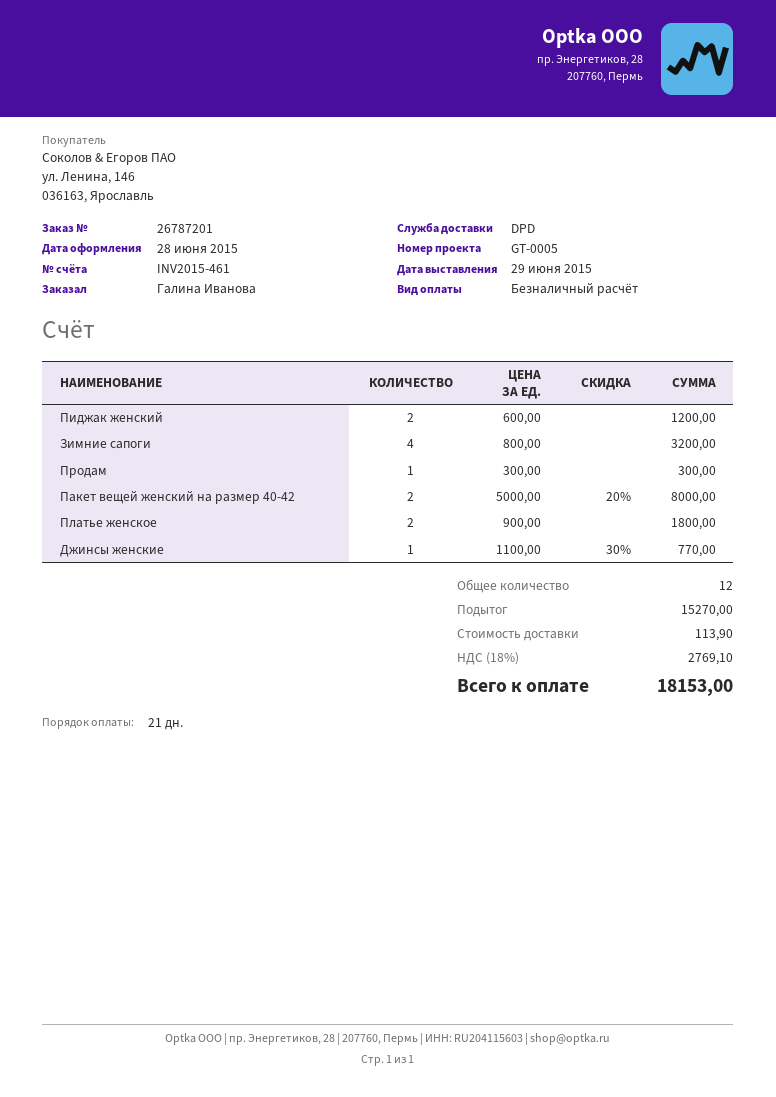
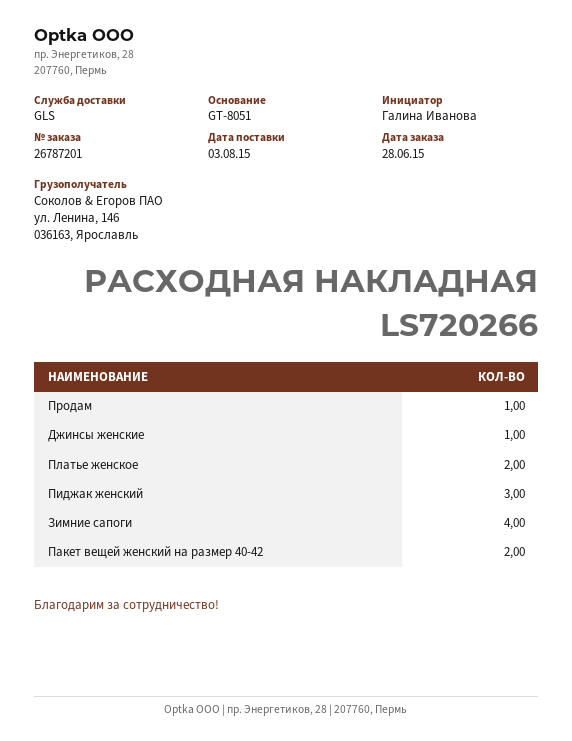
reference: GT-0005 -> GT-8051
shipping method: DPD -> GLS
Пиджак женский: 2 -> 3

